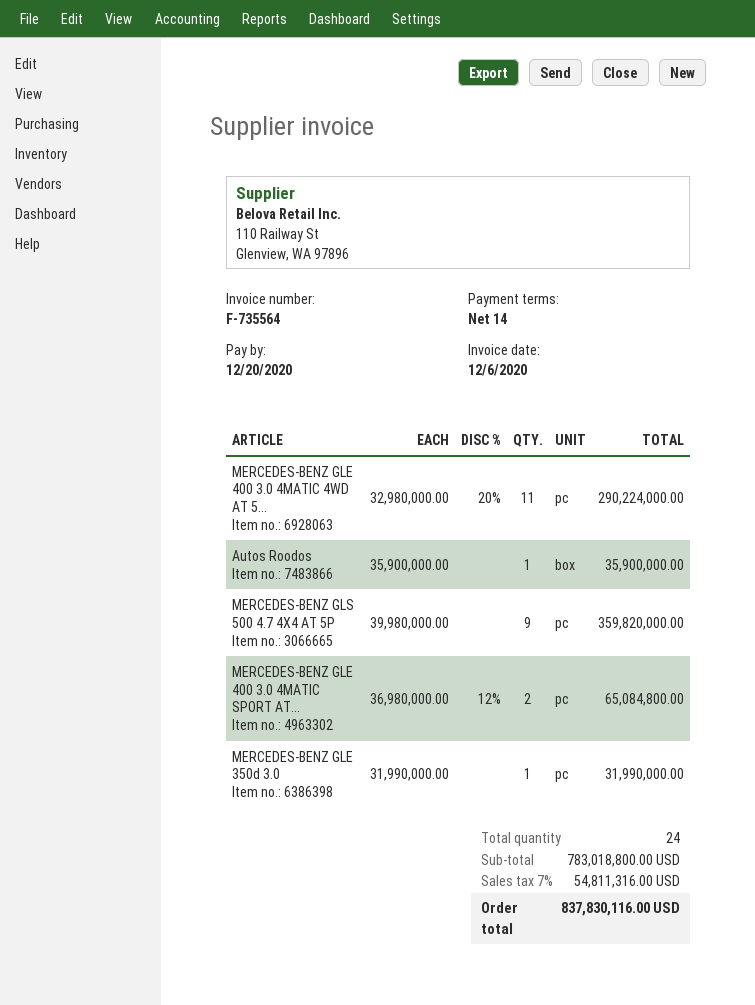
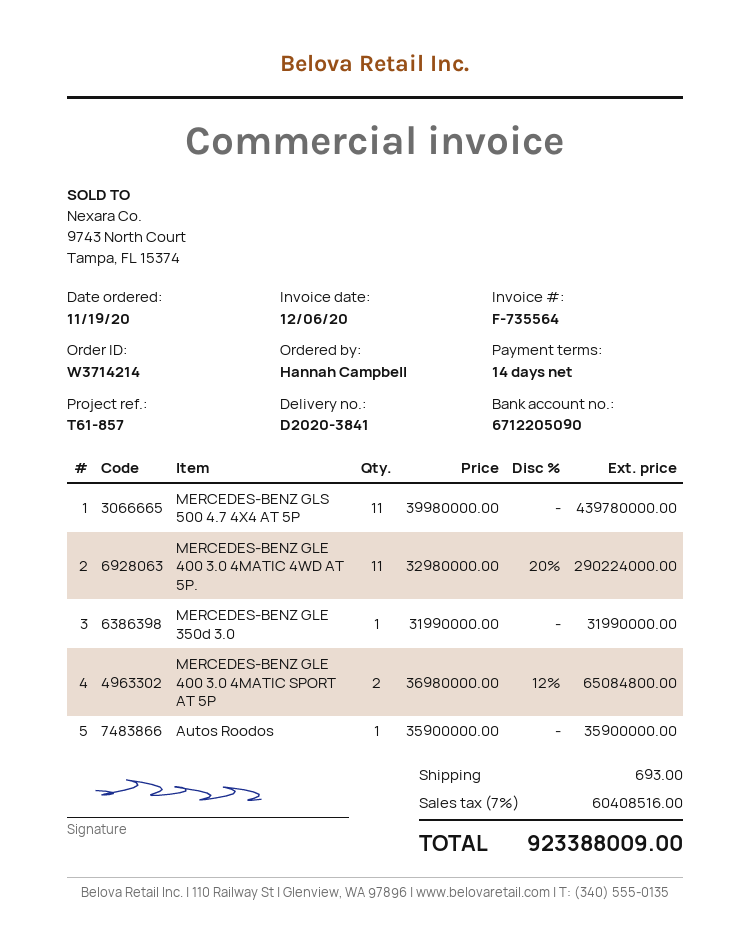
MERCEDES-BENZ GLS 500 4.7 4X4 AT 5P: 9 x 39980000.00 = 359820000.00 -> 11 x 39980000.00 = 439780000.00
shipping: none -> 693.00
tax: 7% = 54811316.00 -> 7% = 60408516.00
total: 837830116.00 -> 923388009.00

